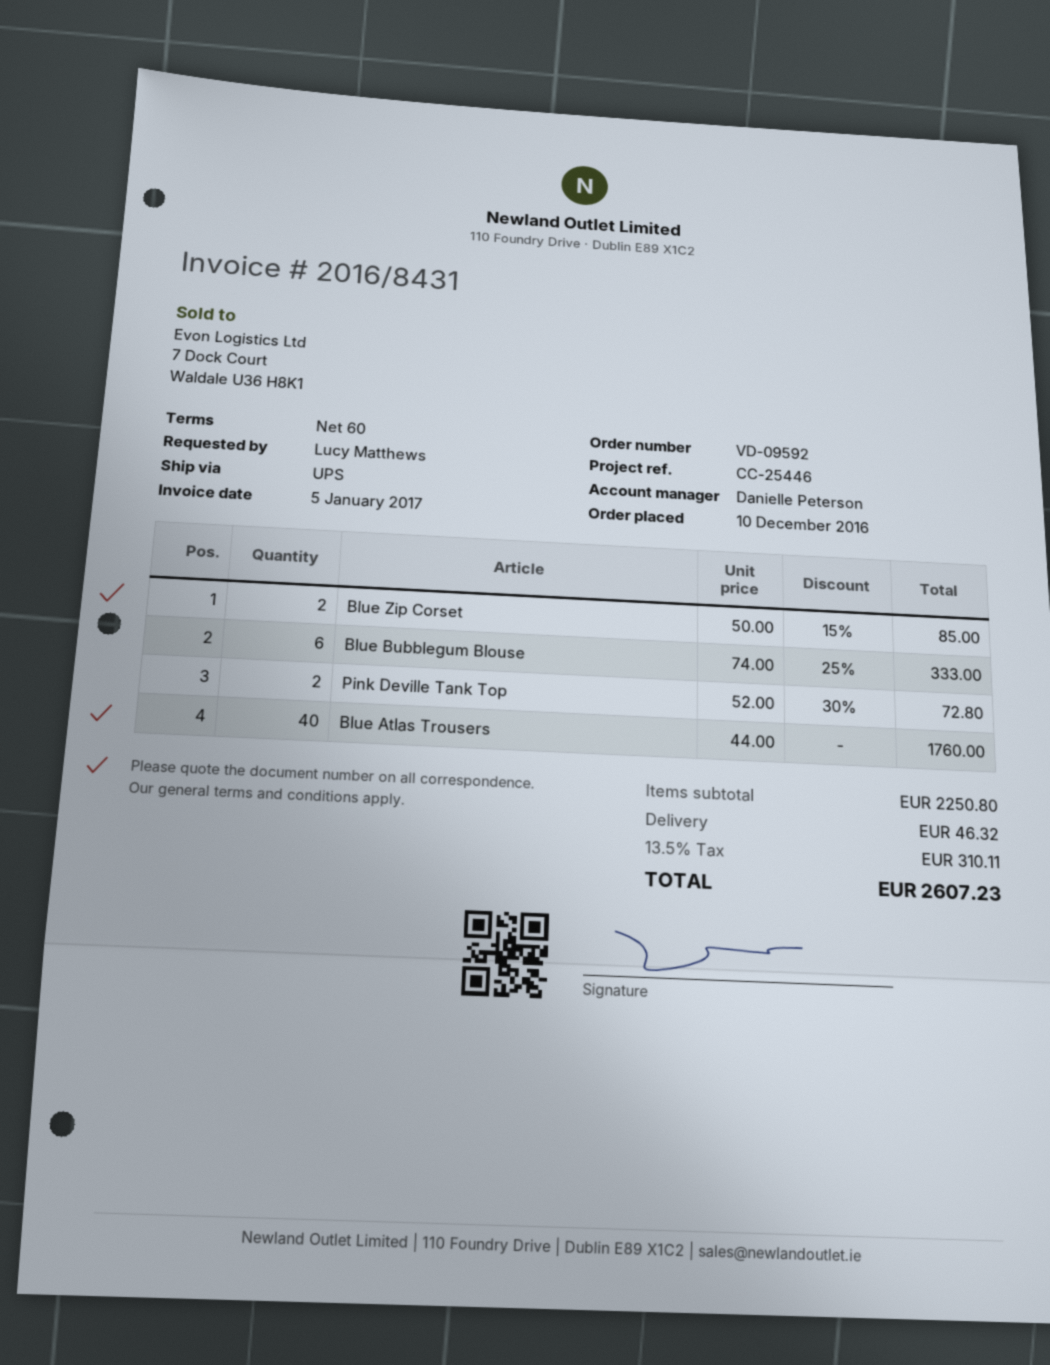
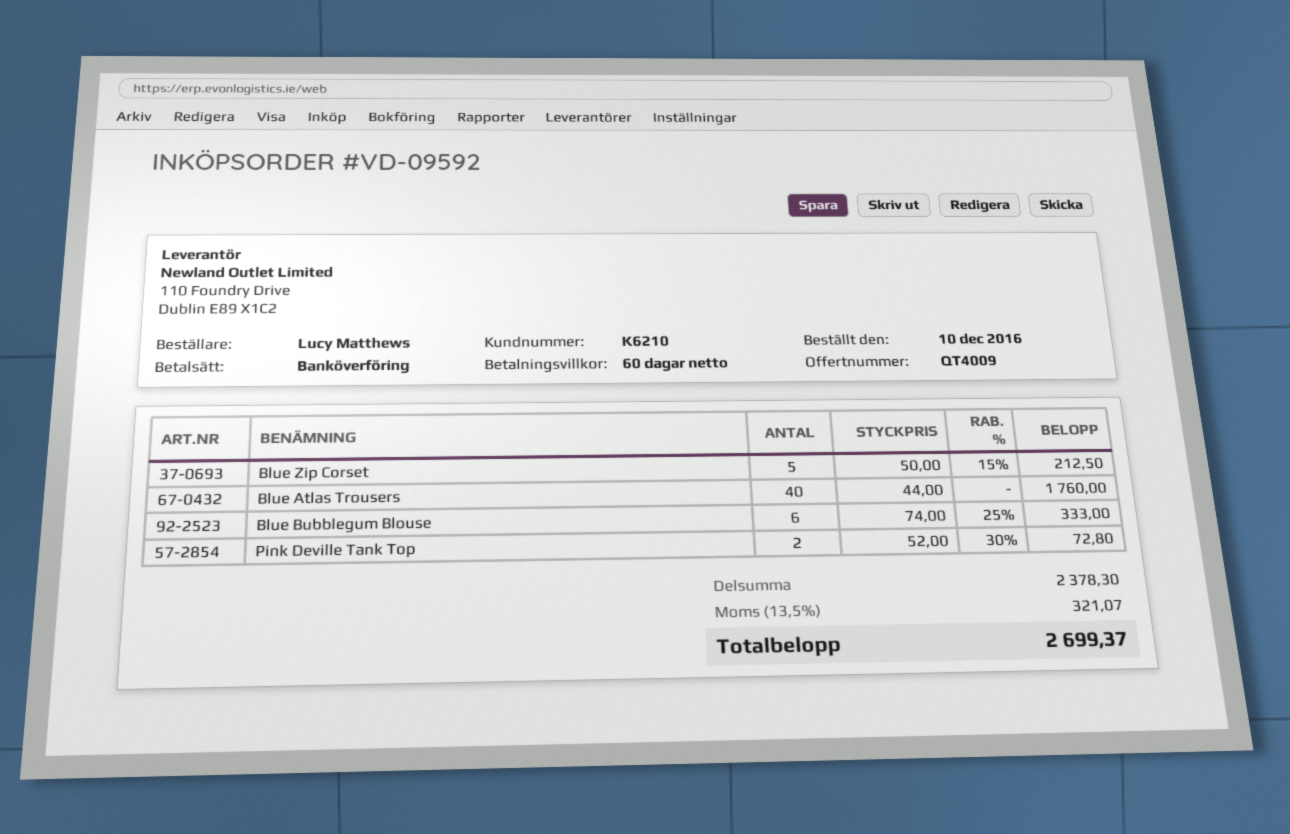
Blue Zip Corset: 2 x 50.00 - 15% = 85.00 -> 5 x 50.00 - 15% = 212.50
subtotal: 2250.80 -> 2378.30
shipping: 46.32 -> none
tax: 13.5% = 310.11 -> 13.5% = 321.07
total: 2607.23 -> 2699.37

